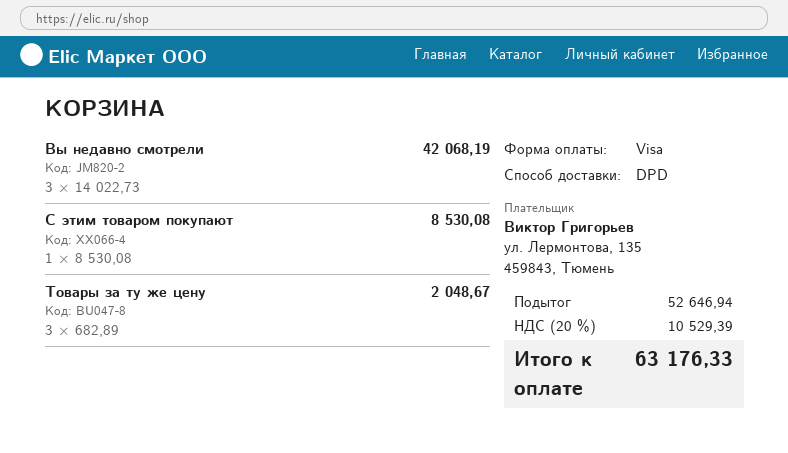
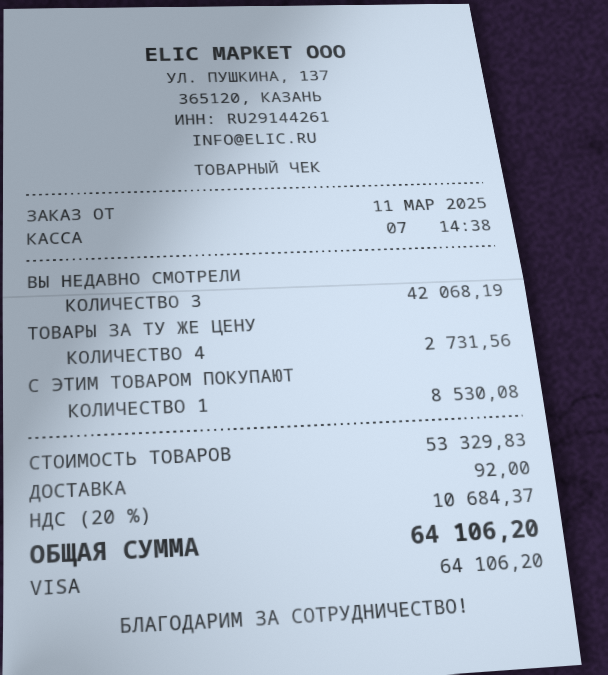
Товары за ту же цену: 3 for 2048.67 -> 4 for 2731.56
subtotal: 52646.94 -> 53329.83
shipping: none -> 92.00
tax: 20% = 10529.39 -> 20% = 10684.37
total: 63176.33 -> 64106.20

